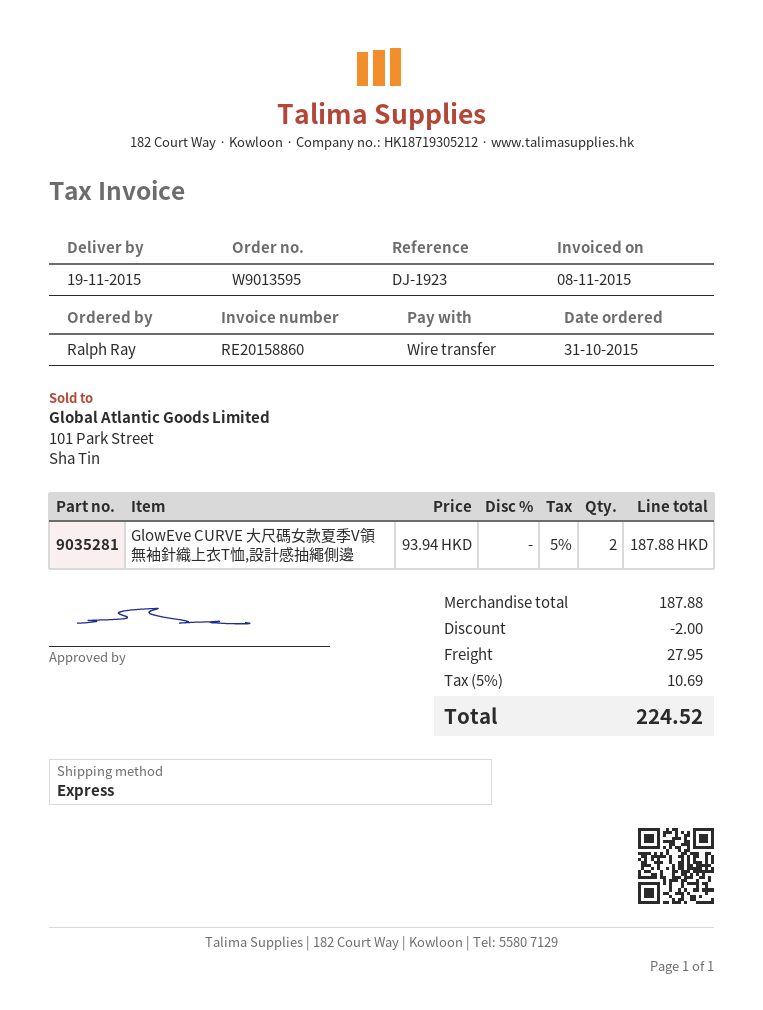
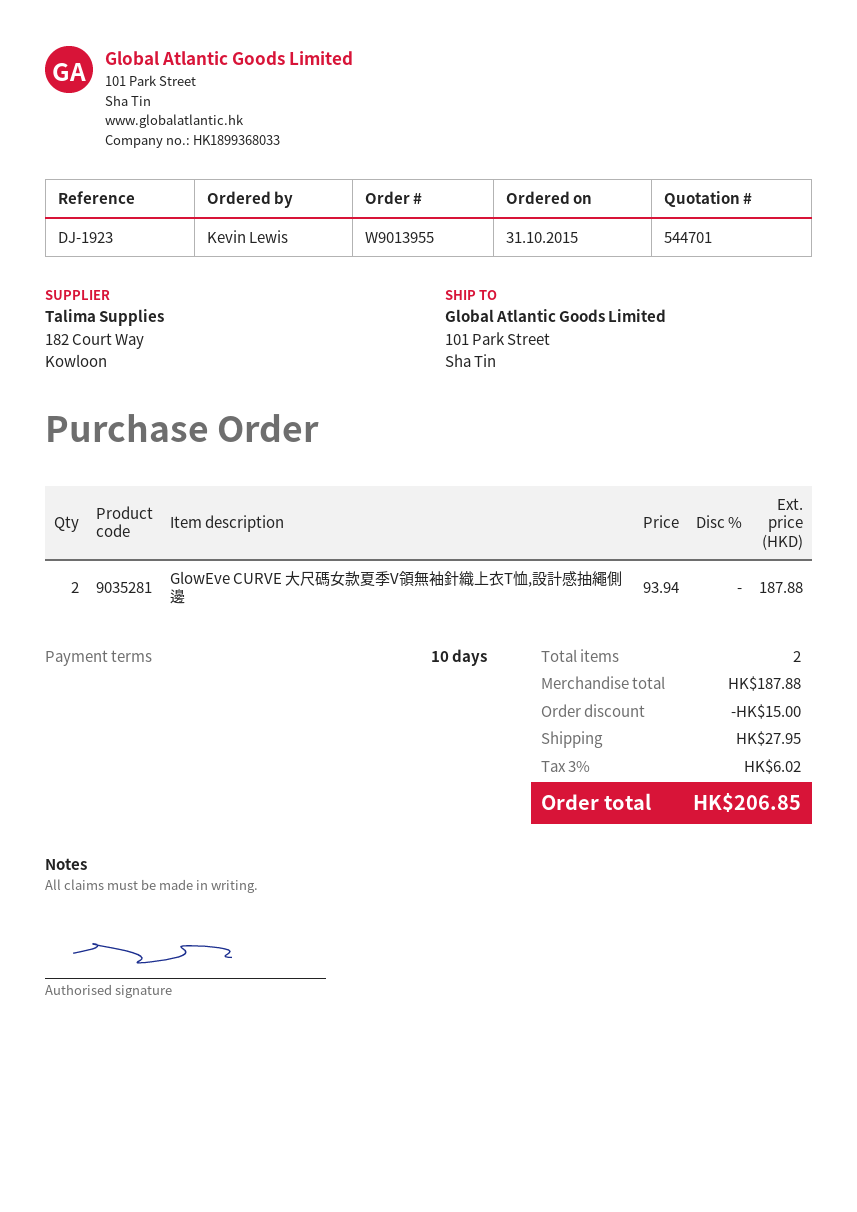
order number: W9013595 -> W9013955
ordered by: Ralph Ray -> Kevin Lewis
discount: 2.00 -> 15.00
tax: 5% = 10.69 -> 3% = 6.02
total: 224.52 -> 206.85

